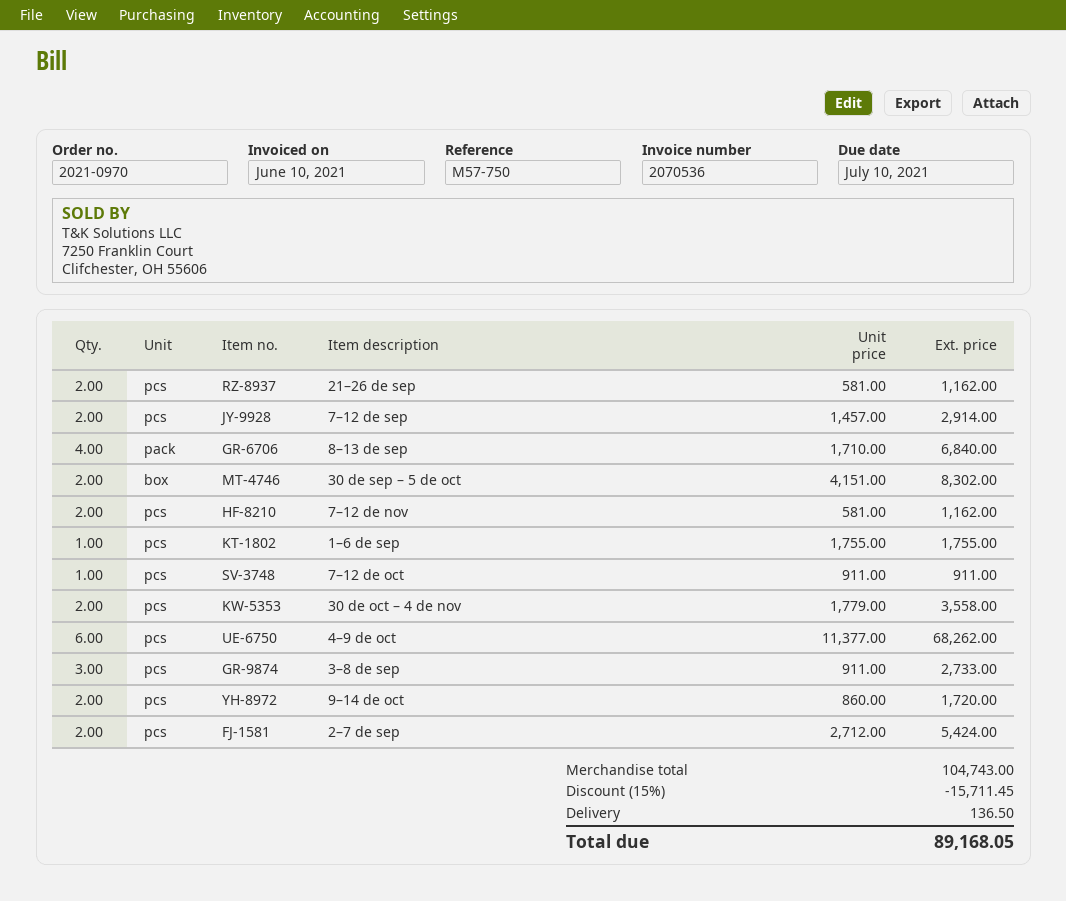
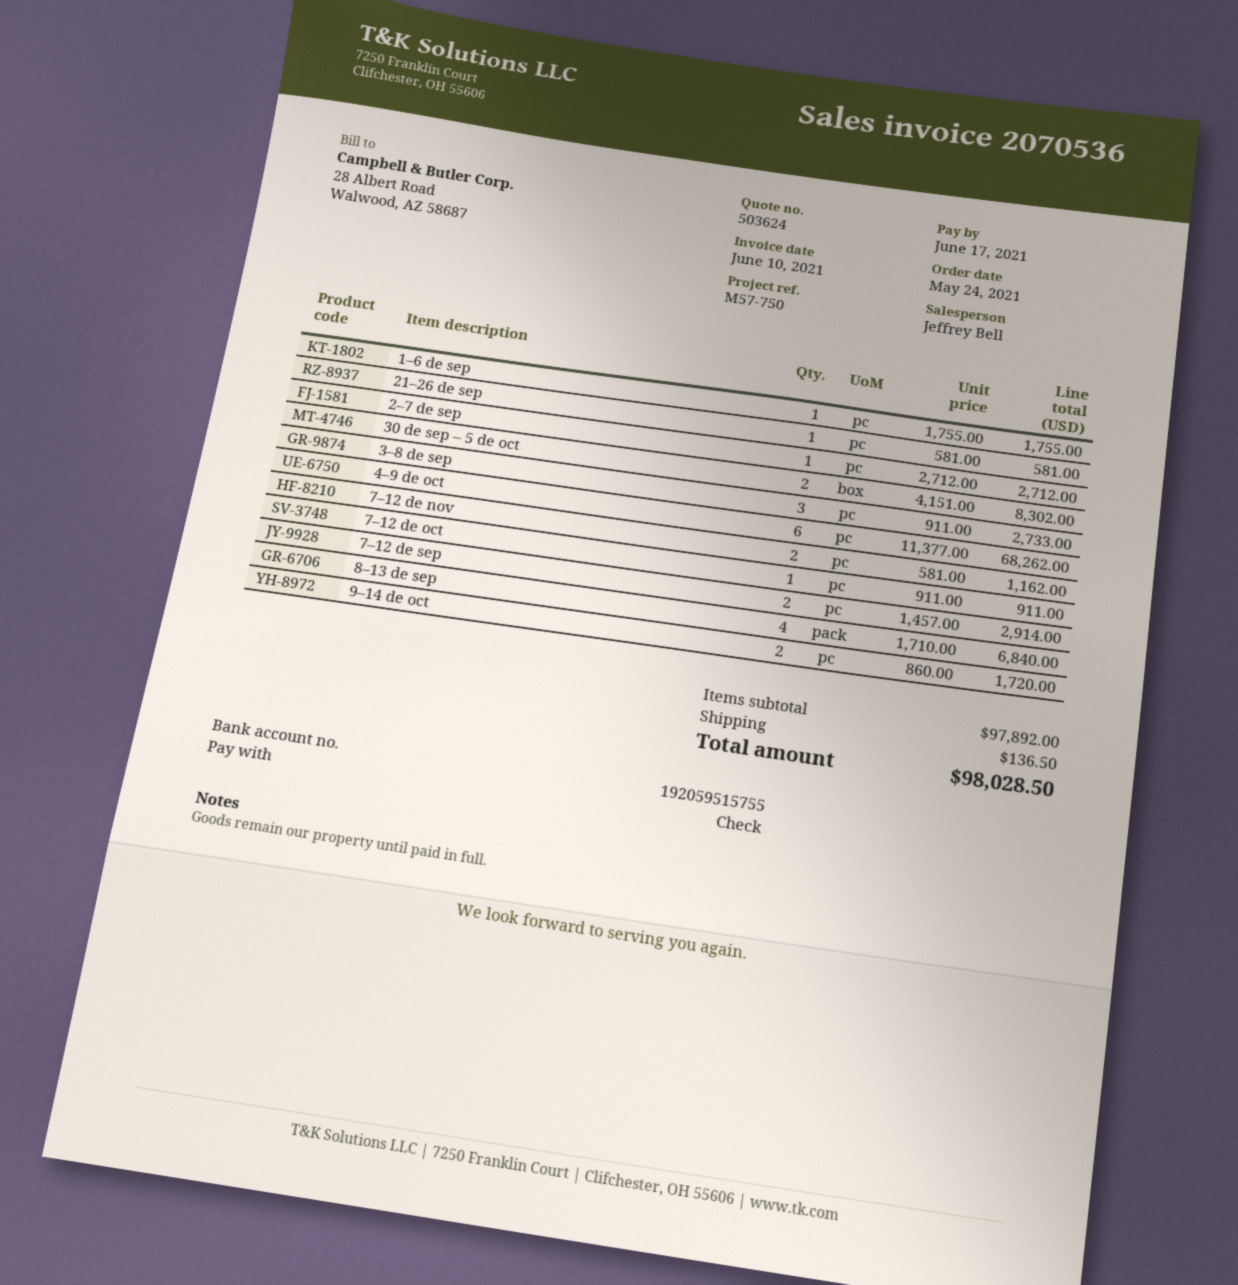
due date: 2021-07-10 -> 2021-06-17
21–26 de sep: 2 x 581.00 = 1162.00 -> 1 x 581.00 = 581.00
30 de oct – 4 de nov: 2 x 1779.00 = 3558.00 -> none
2–7 de sep: 2 x 2712.00 = 5424.00 -> 1 x 2712.00 = 2712.00
subtotal: 104743.00 -> 97892.00
discount: 15% = 15711.45 -> none
total: 89168.05 -> 98028.50

